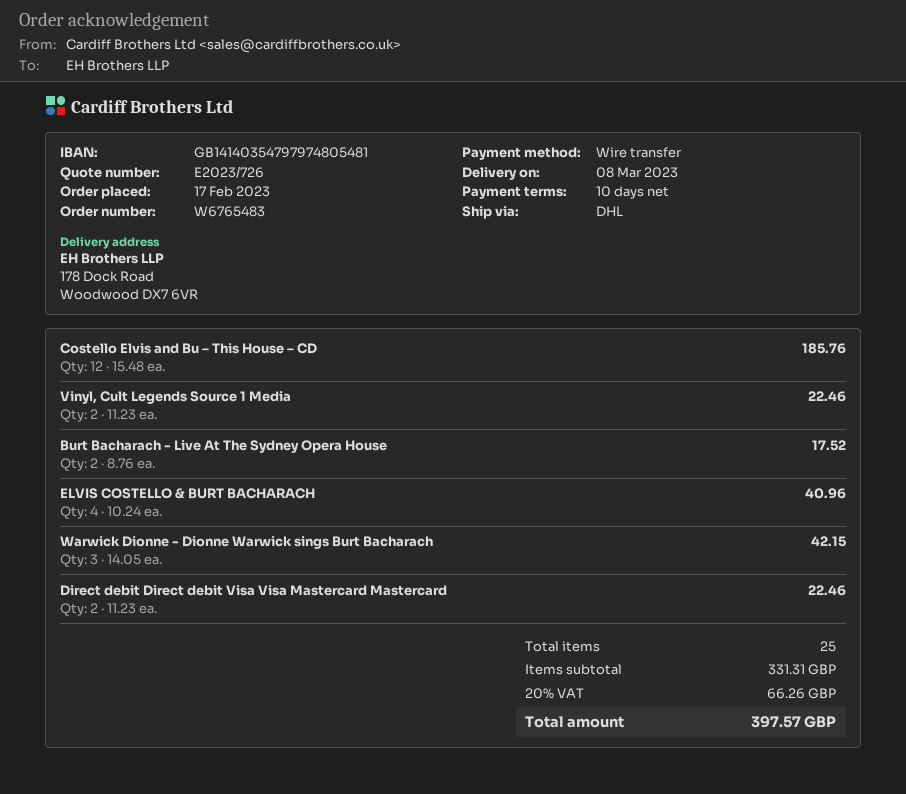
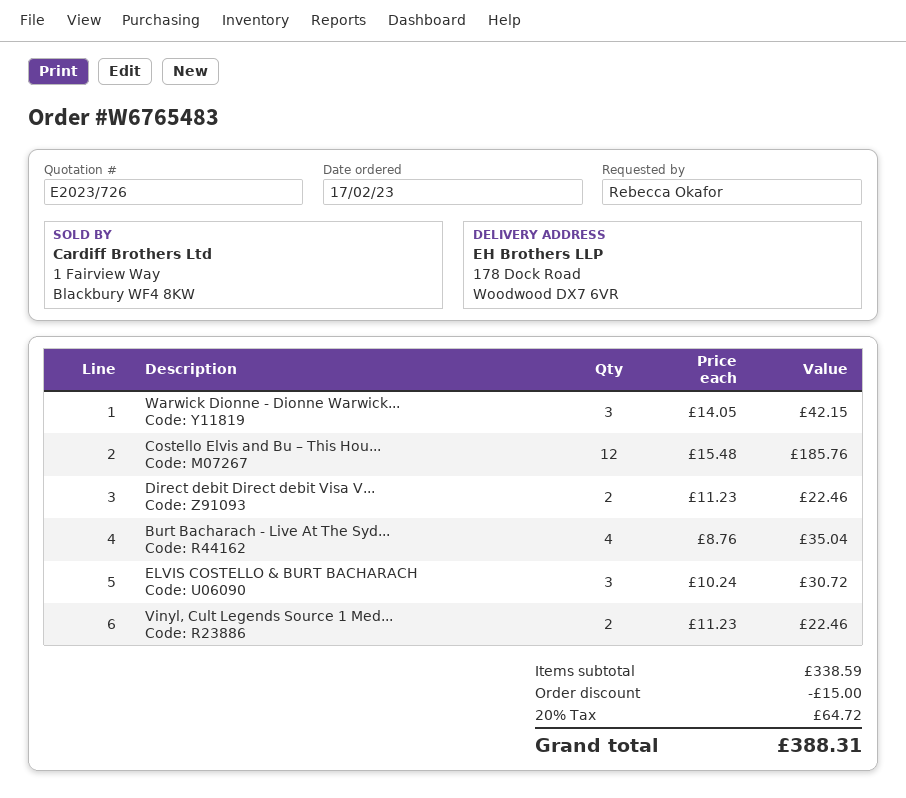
Burt Bacharach - Live At The Sydney Opera House: 2 x 8.76 = 17.52 -> 4 x 8.76 = 35.04
ELVIS COSTELLO & BURT BACHARACH: 4 x 10.24 = 40.96 -> 3 x 10.24 = 30.72
subtotal: 331.31 -> 338.59
discount: none -> 15.00
tax: 20% = 66.26 -> 20% = 64.72
total: 397.57 -> 388.31

